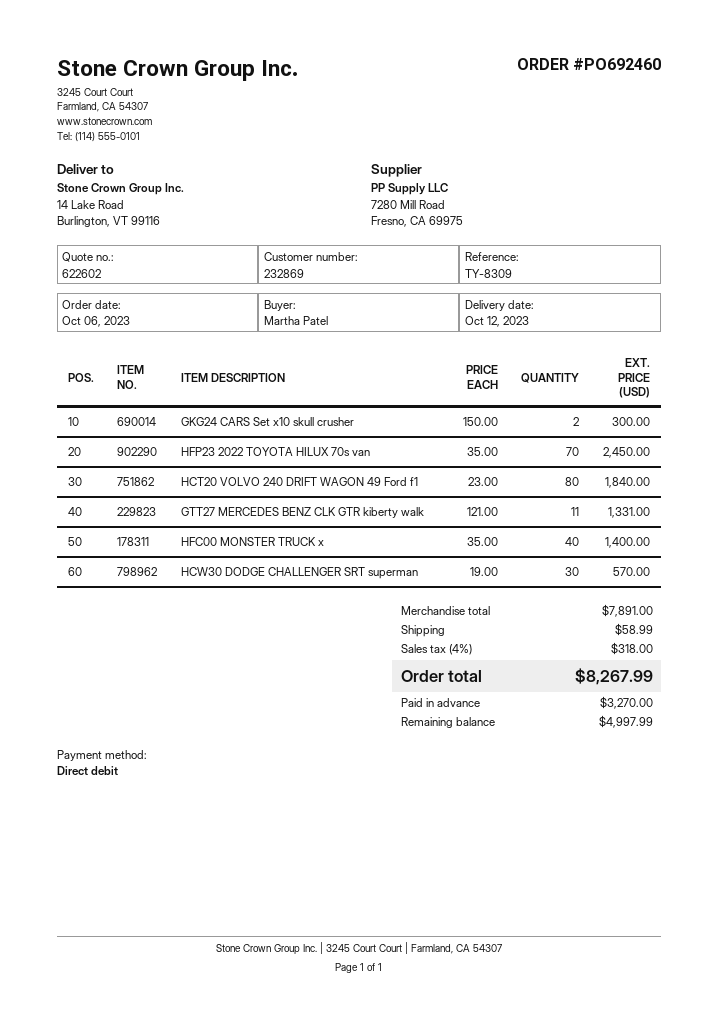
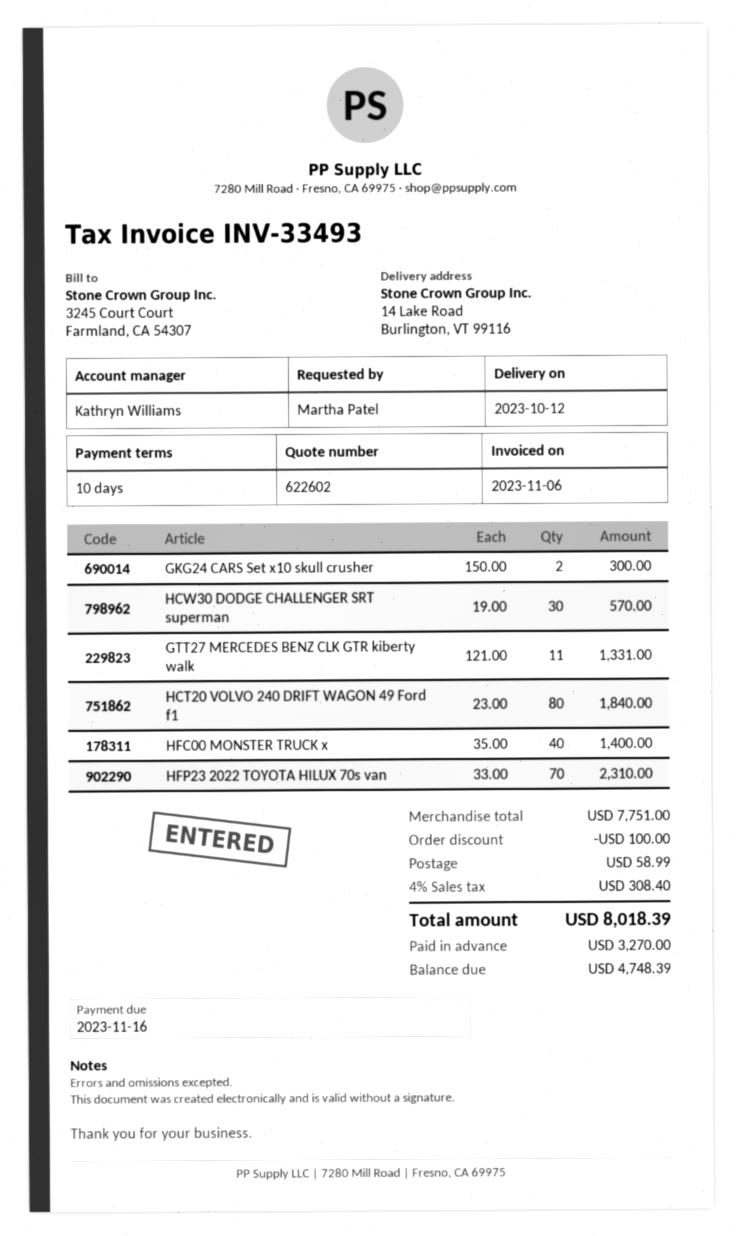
HFP23 2022 TOYOTA HILUX 70s van: 70 x 35.00 = 2450.00 -> 70 x 33.00 = 2310.00
subtotal: 7891.00 -> 7751.00
discount: none -> 100.00
tax: 4% = 318.00 -> 4% = 308.40
total: 8267.99 -> 8018.39
balance: 4997.99 -> 4748.39

